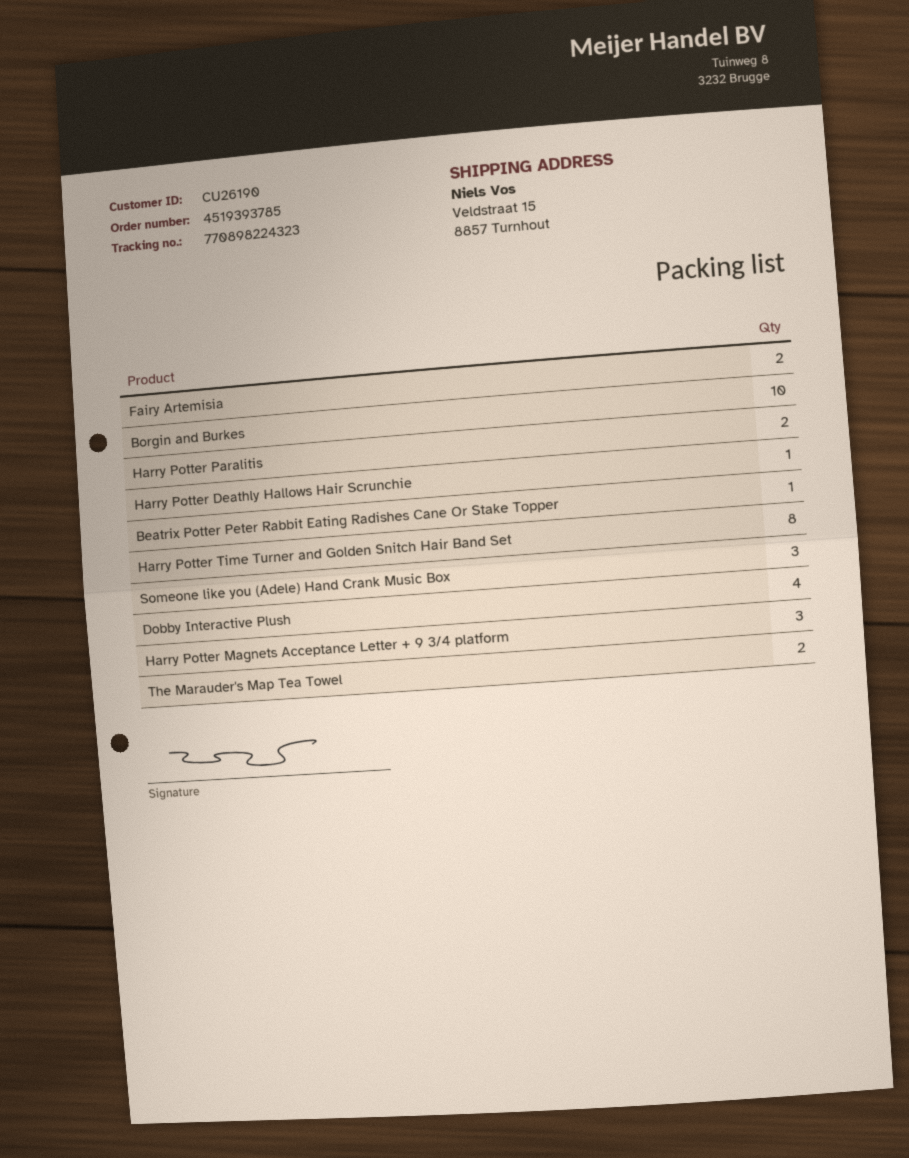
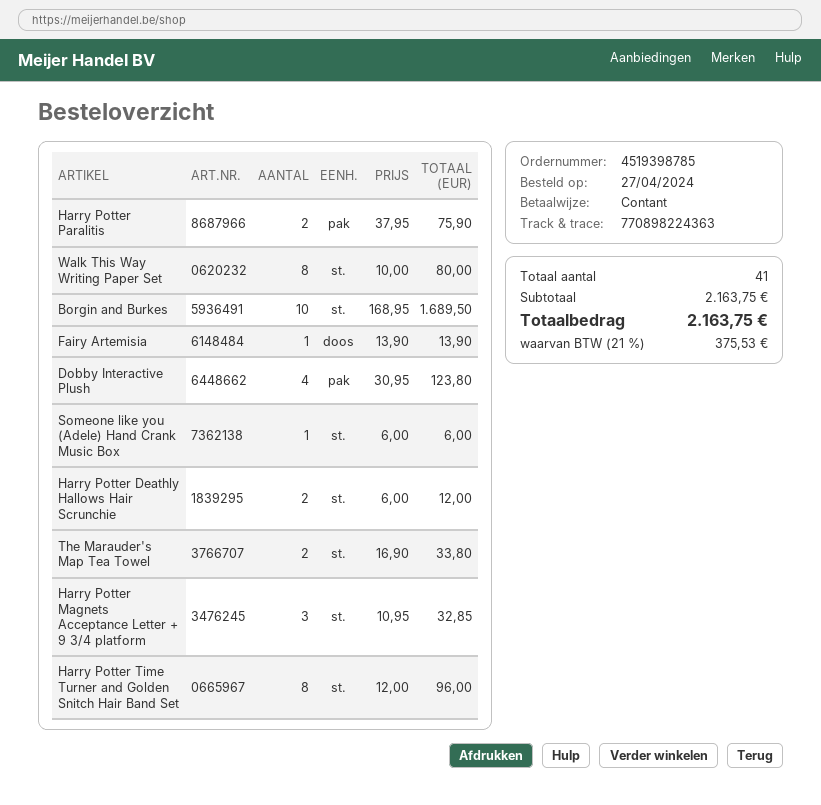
order number: 4519393785 -> 4519398785
tracking number: 770898224323 -> 770898224363
Fairy Artemisia: 2 -> 1
Harry Potter Deathly Hallows Hair Scrunchie: 1 -> 2
Beatrix Potter Peter Rabbit Eating Radishes Cane Or Stake Topper: 1 -> none
Someone like you (Adele) Hand Crank Music Box: 3 -> 1
Walk This Way Writing Paper Set: none -> 8

